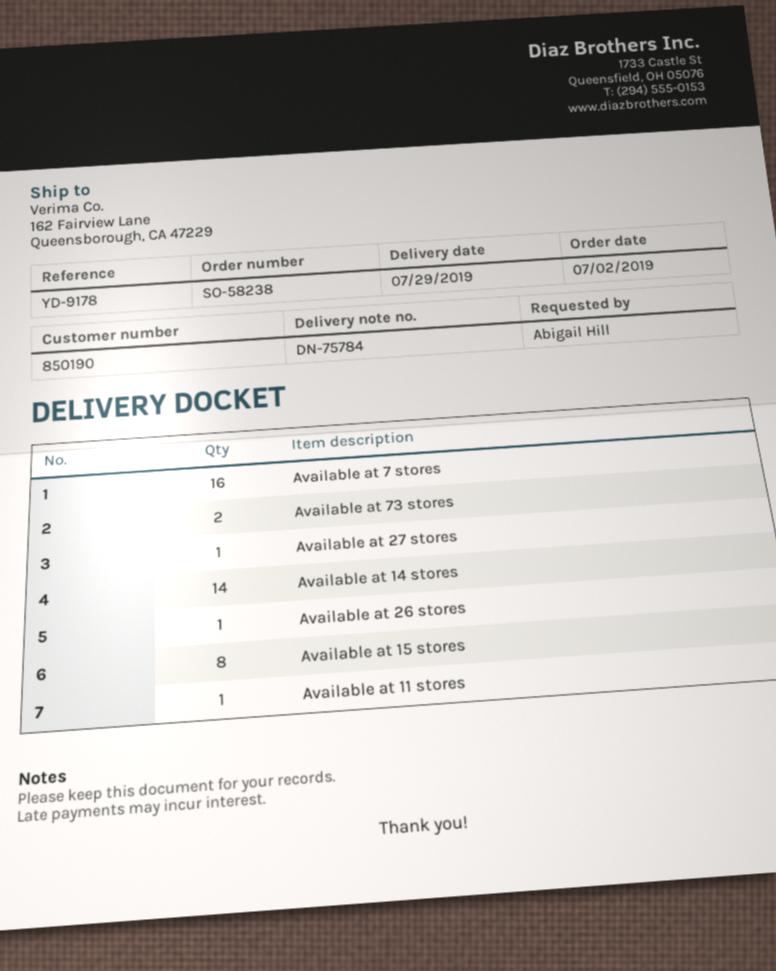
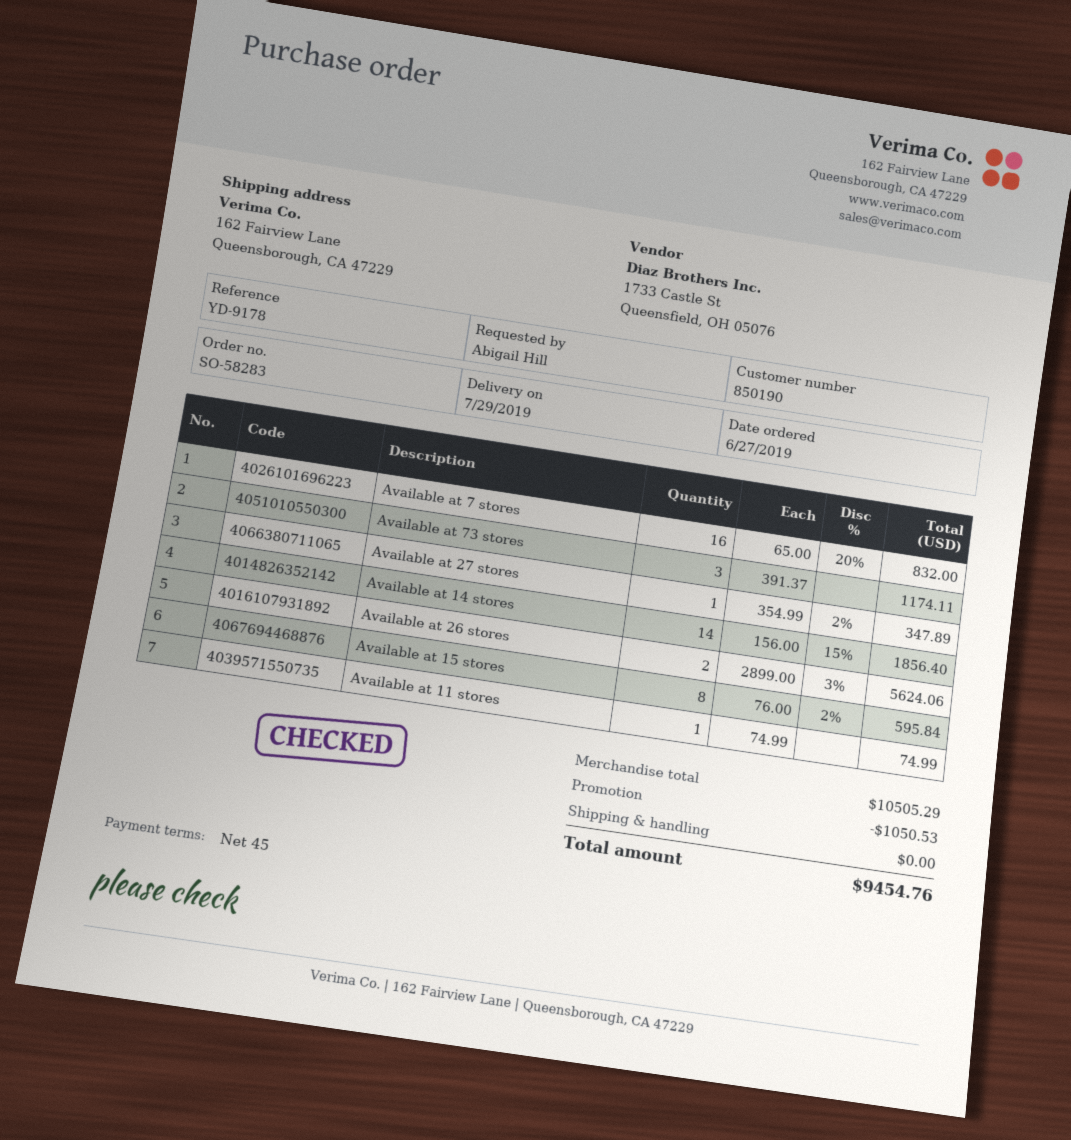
order number: SO-58238 -> SO-58283
order date: 2019-07-02 -> 2019-06-27
Available at 73 stores: 2 -> 3
Available at 26 stores: 1 -> 2

